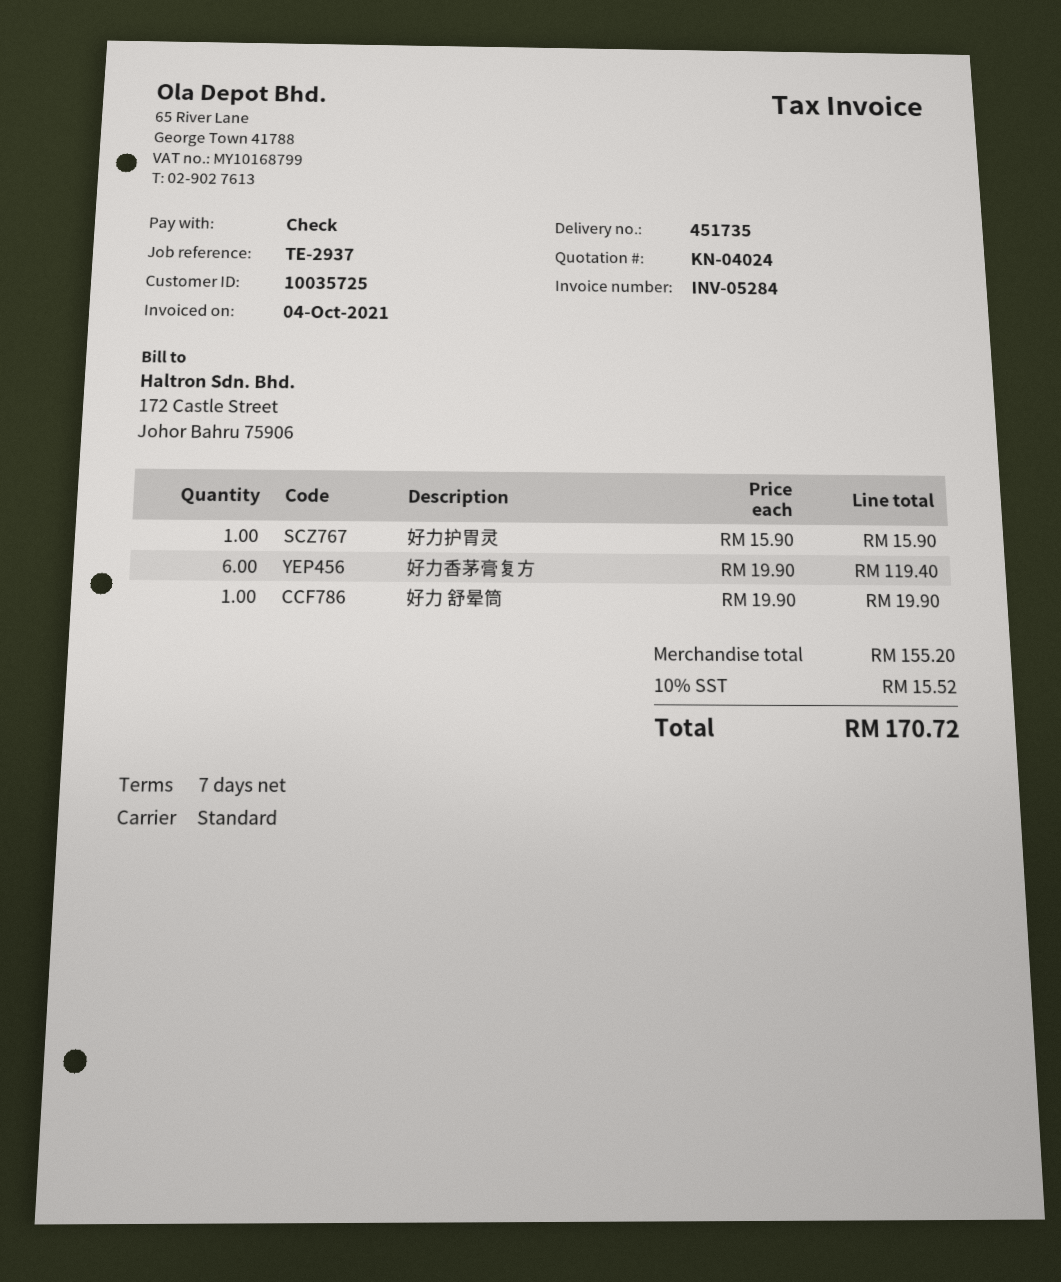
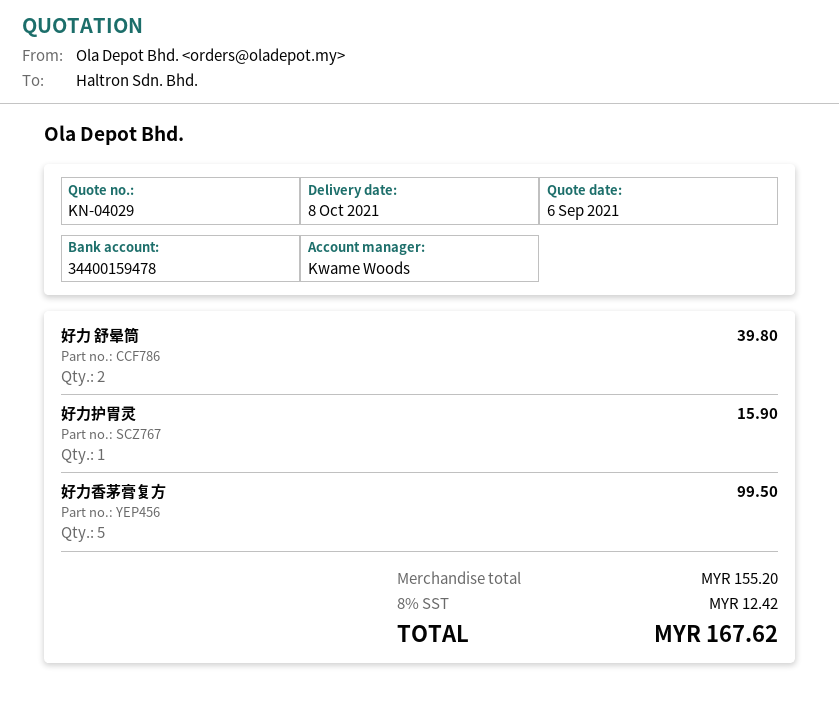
quote number: KN-04024 -> KN-04029
好力香茅膏复方: 6 for 119.40 -> 5 for 99.50
好力 舒晕筒: 1 for 19.90 -> 2 for 39.80
tax: 10% = 15.52 -> 8% = 12.42
total: 170.72 -> 167.62

